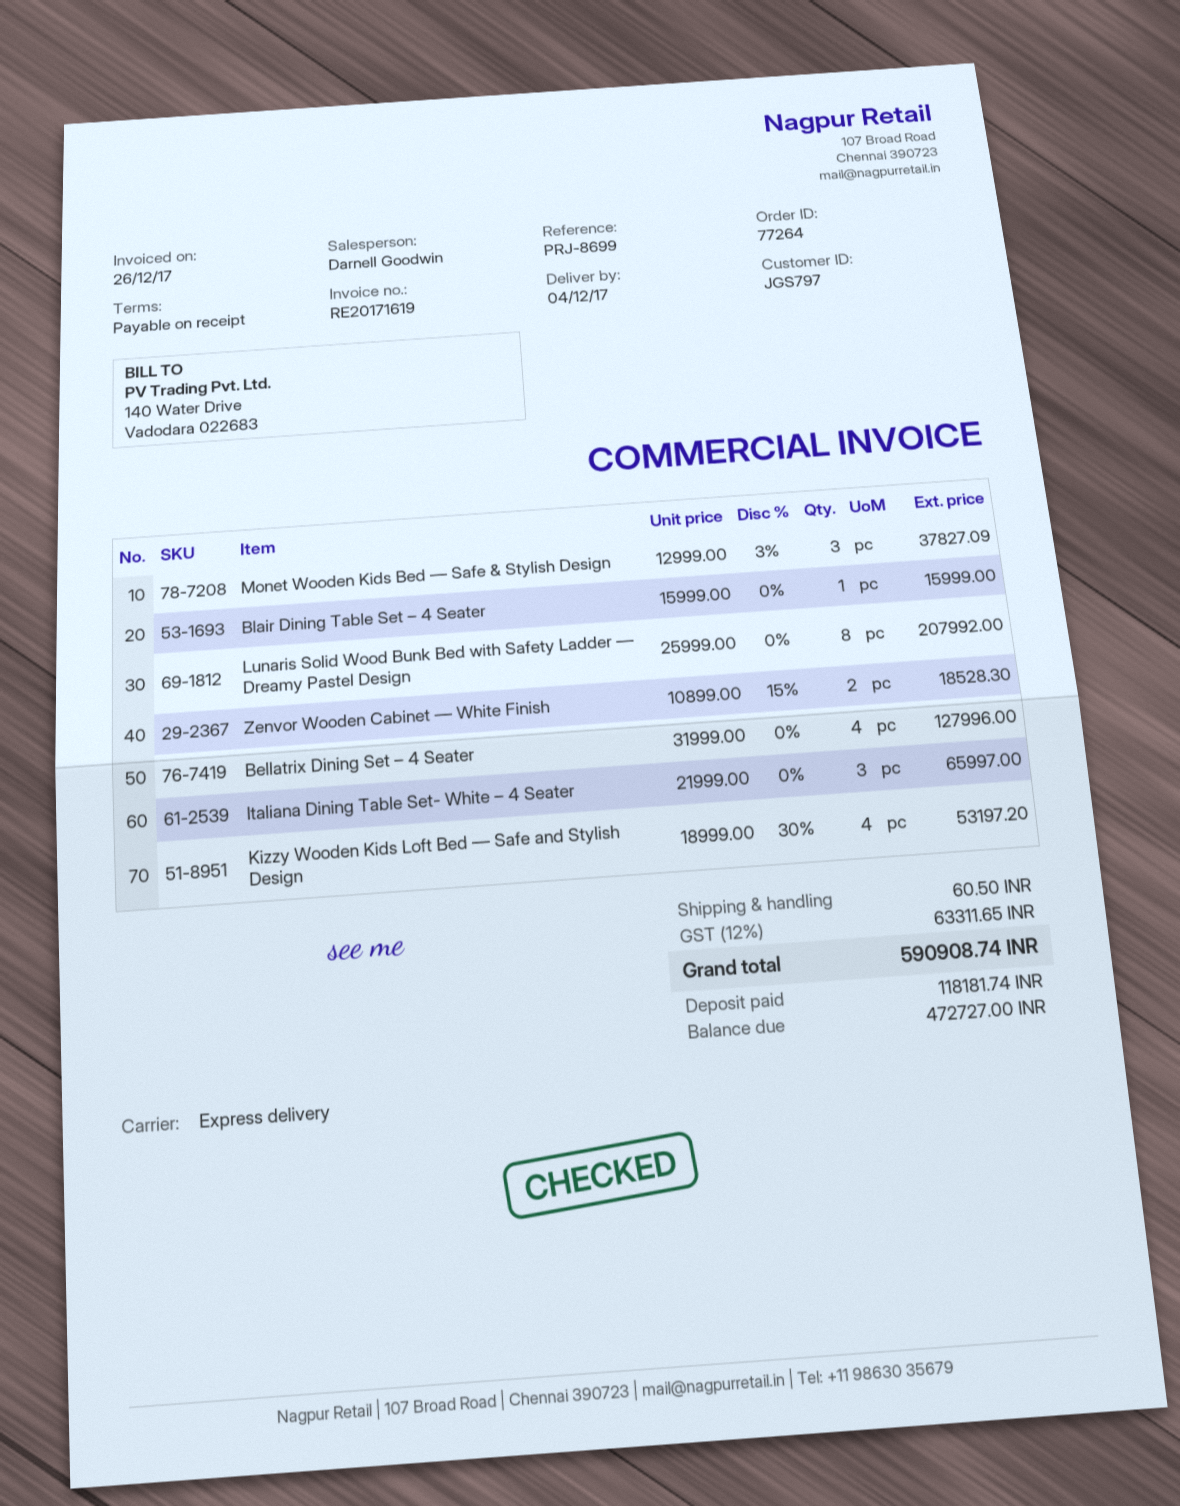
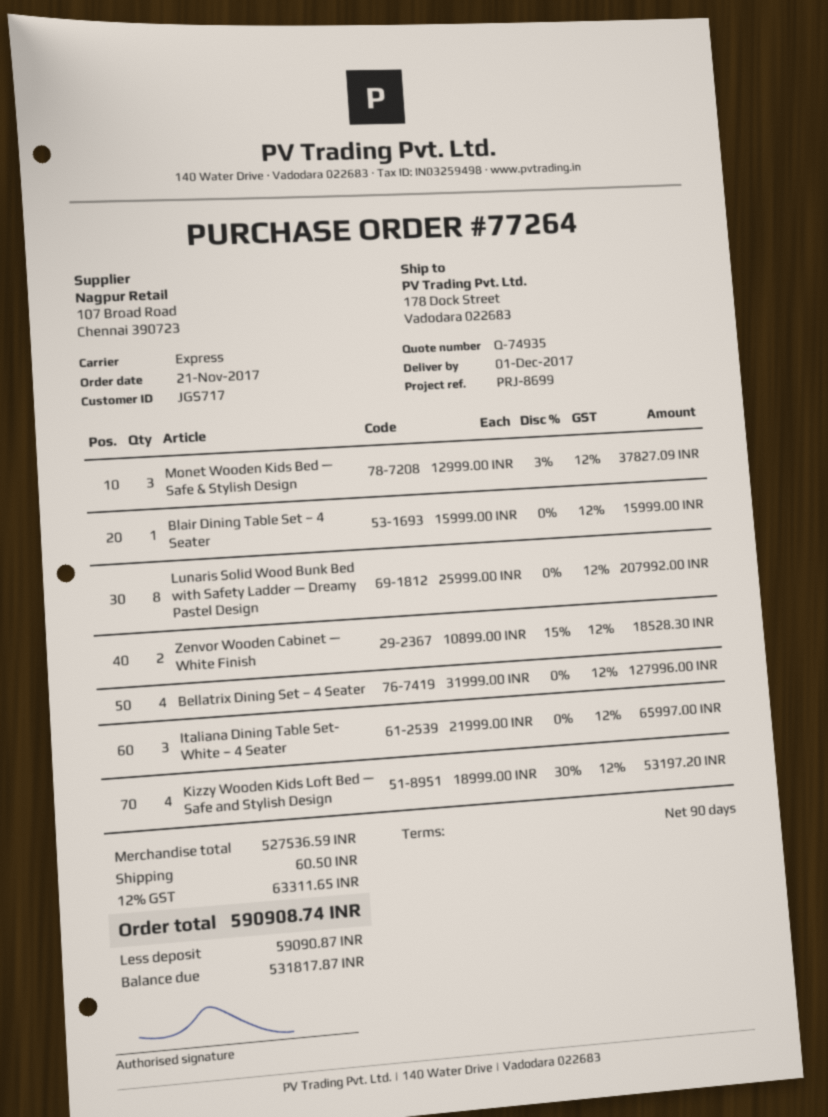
delivery date: 2017-12-04 -> 2017-12-01
payment terms: on receipt -> 90 days
customer number: JGS797 -> JGS717
deposit: 118181.74 -> 59090.87
balance: 472727.00 -> 531817.87

